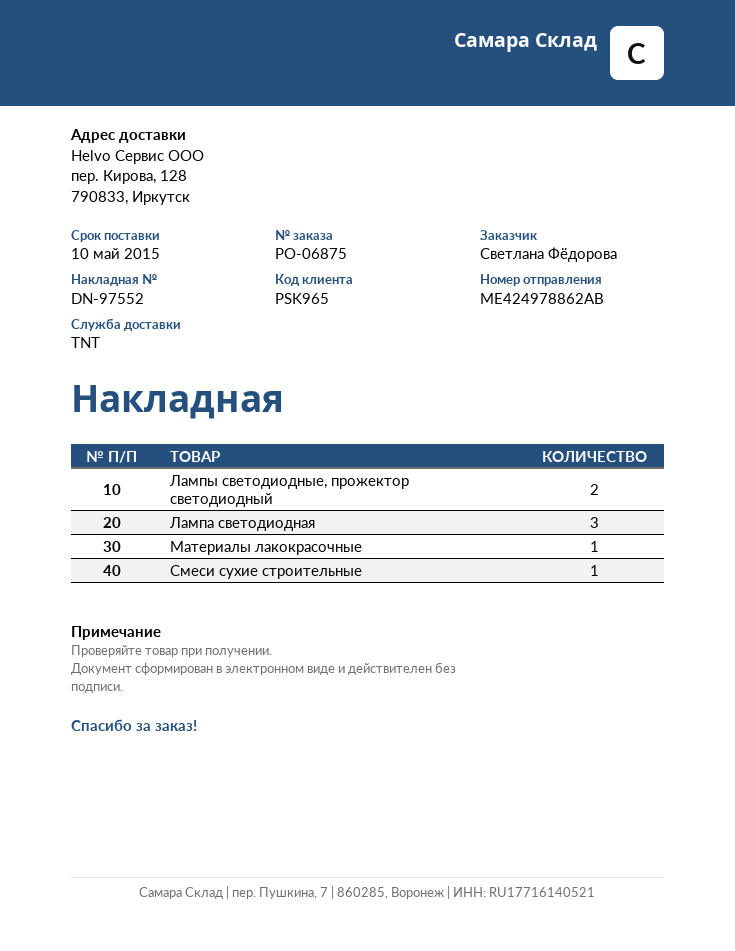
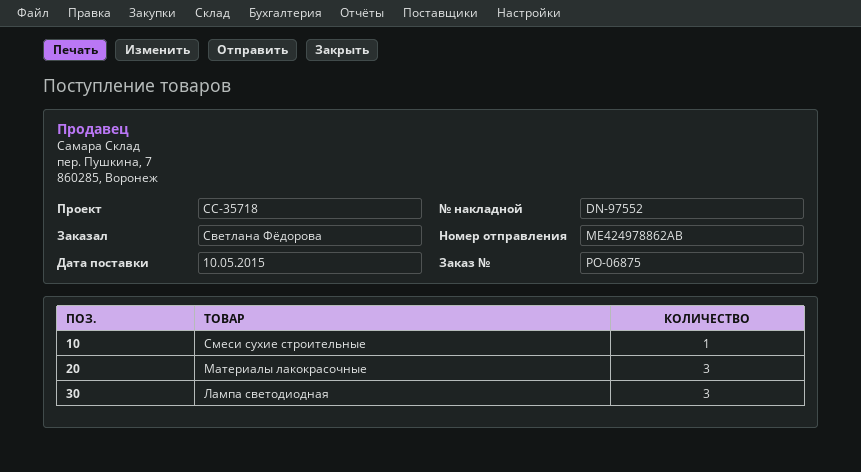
Лампы светодиодные, прожектор светодиодный: 2 -> none
Материалы лакокрасочные: 1 -> 3

